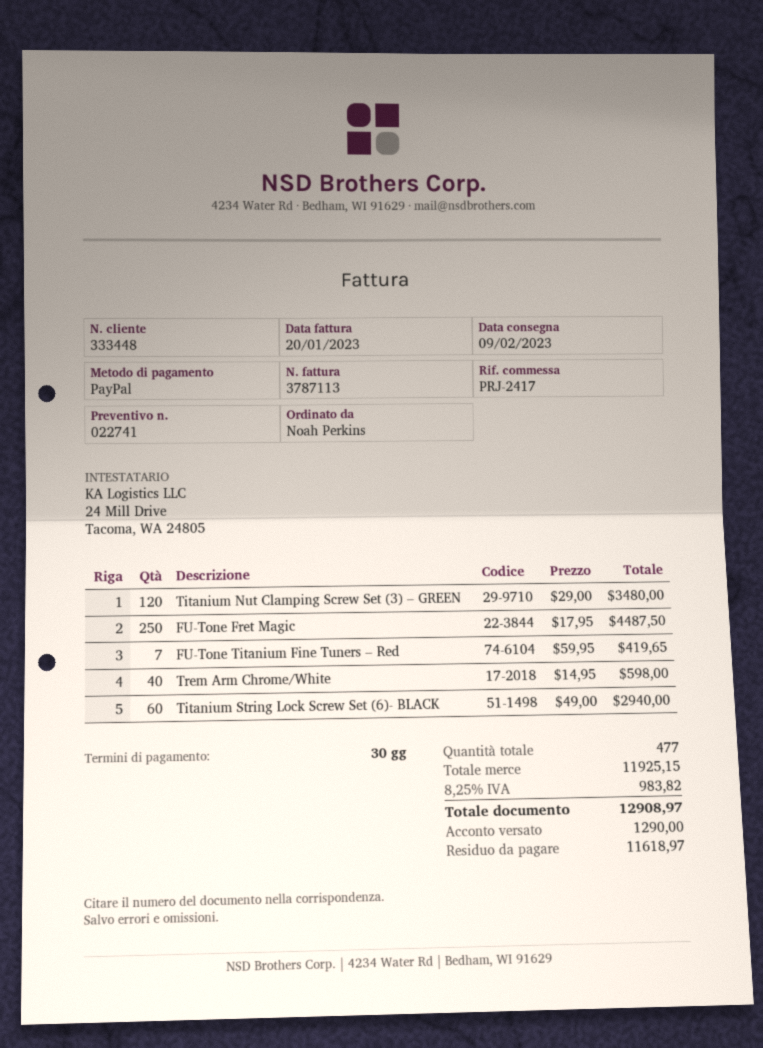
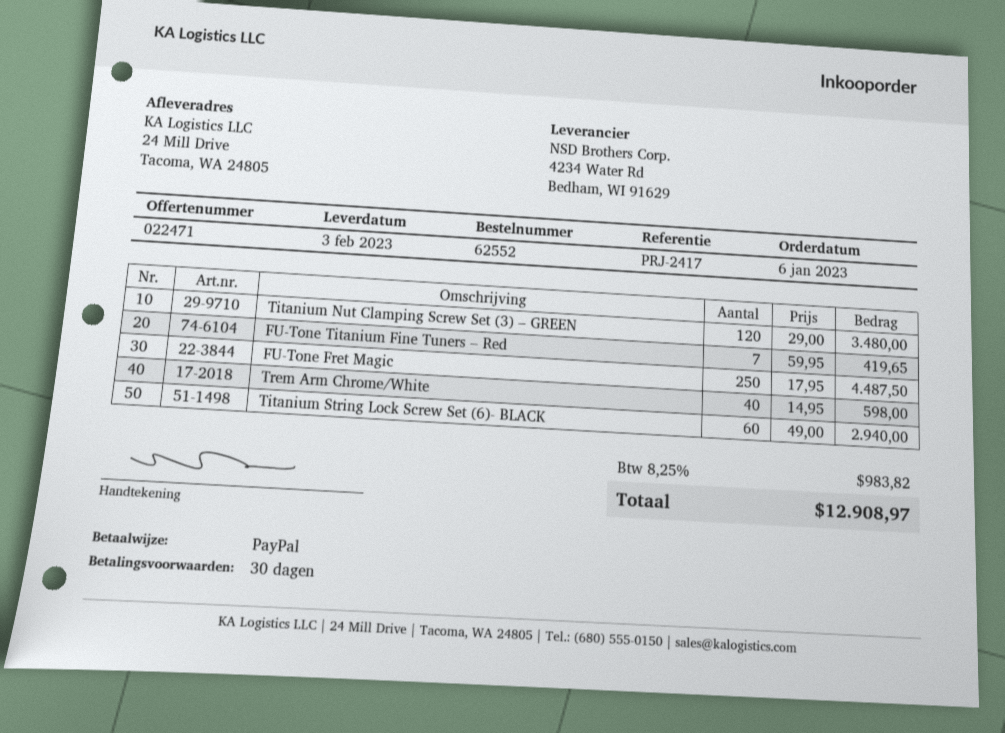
quote number: 022741 -> 022471
delivery date: 2023-02-09 -> 2023-02-03

